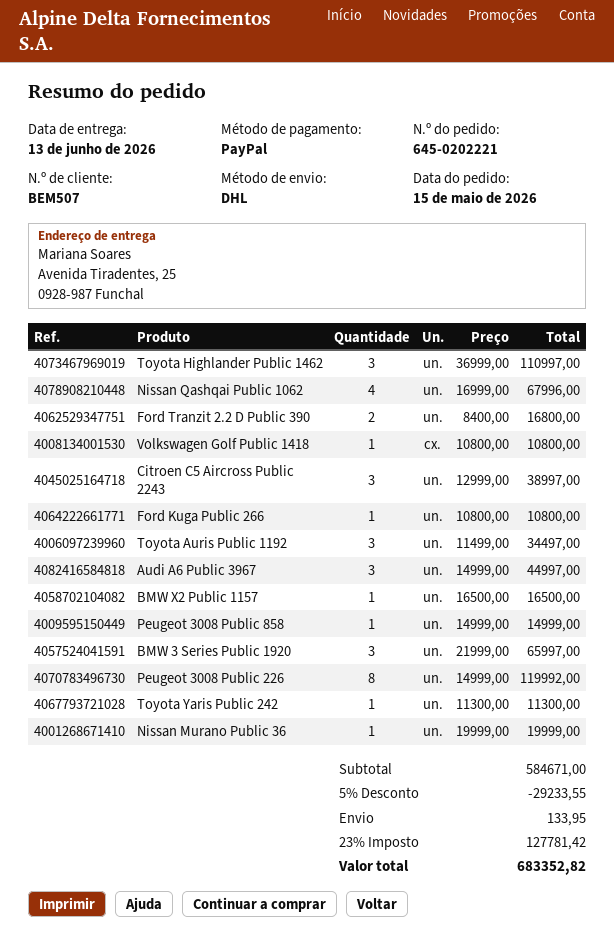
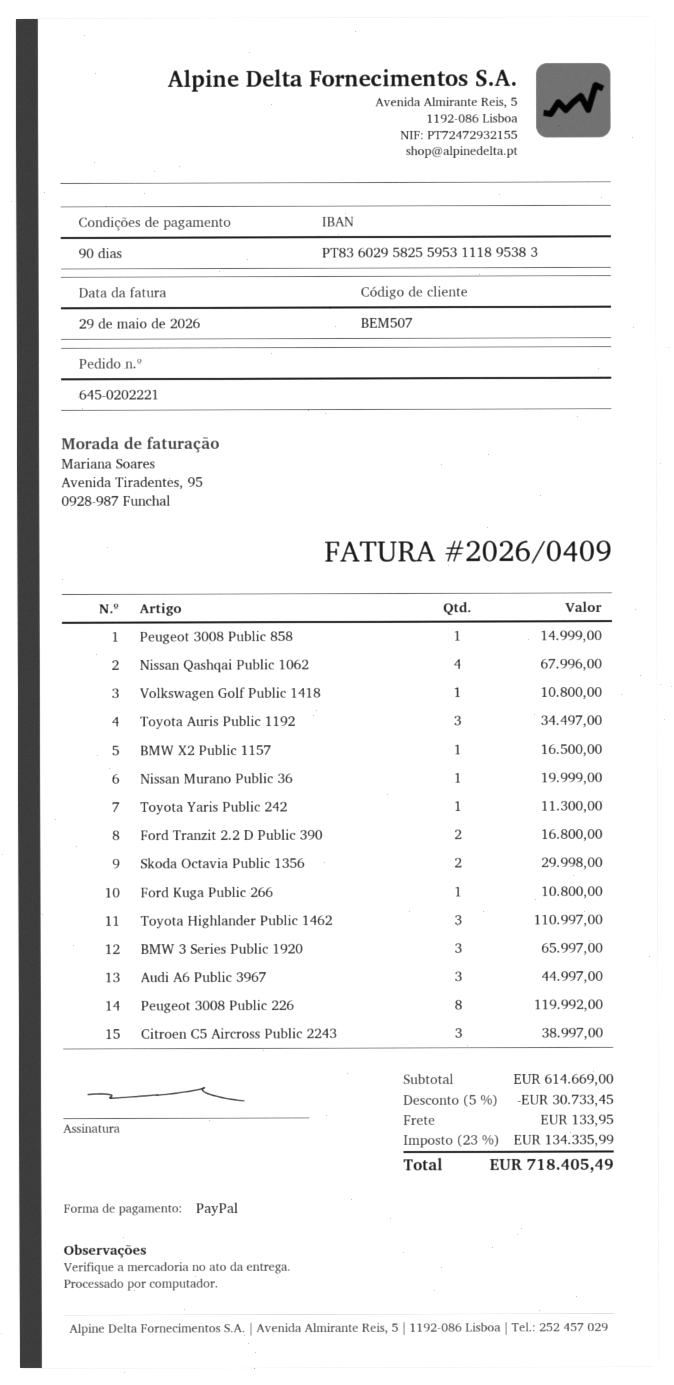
Skoda Octavia Public 1356: none -> 2 for 29998.00
subtotal: 584671.00 -> 614669.00
discount: 5% = 29233.55 -> 5% = 30733.45
tax: 23% = 127781.42 -> 23% = 134335.99
total: 683352.82 -> 718405.49

